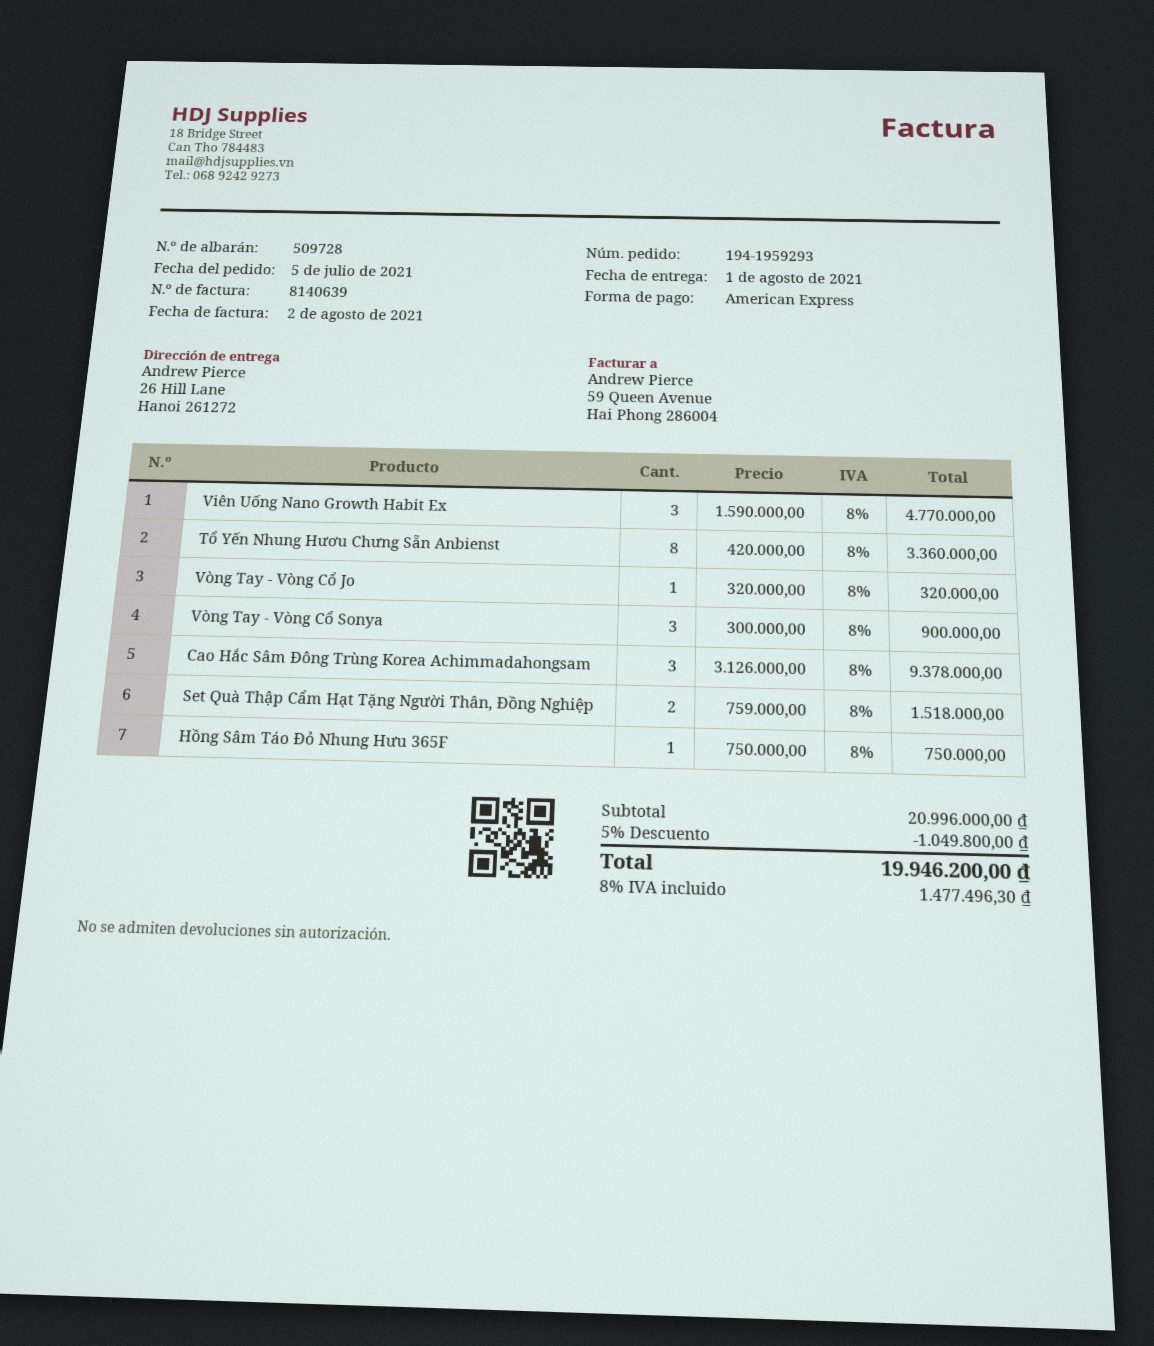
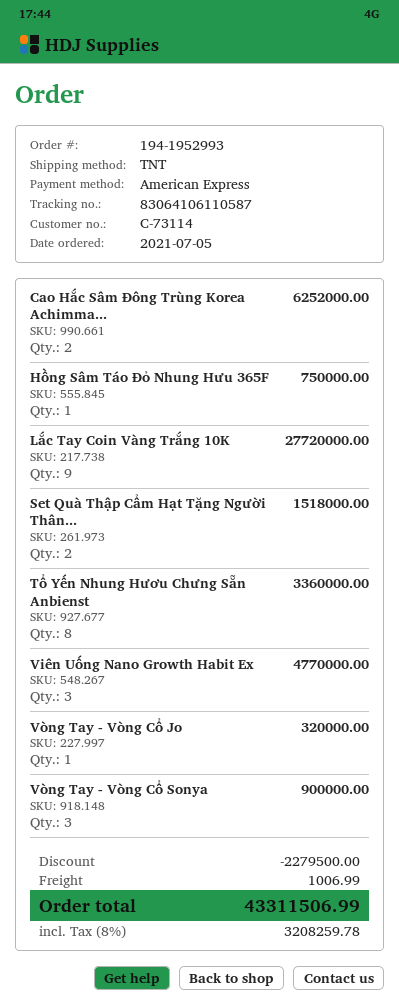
order number: 194-1959293 -> 194-1952993
Cao Hắc Sâm Đông Trùng Korea Achimmadahongsam: 3 for 9378000.00 -> 2 for 6252000.00
Lắc Tay Coin Vàng Trắng 10K: none -> 9 for 27720000.00
discount: 1049800.00 -> 2279500.00
shipping: none -> 1006.99
tax: 8% = 1477496.30 -> 8% = 3208259.78
total: 19946200.00 -> 43311506.99

